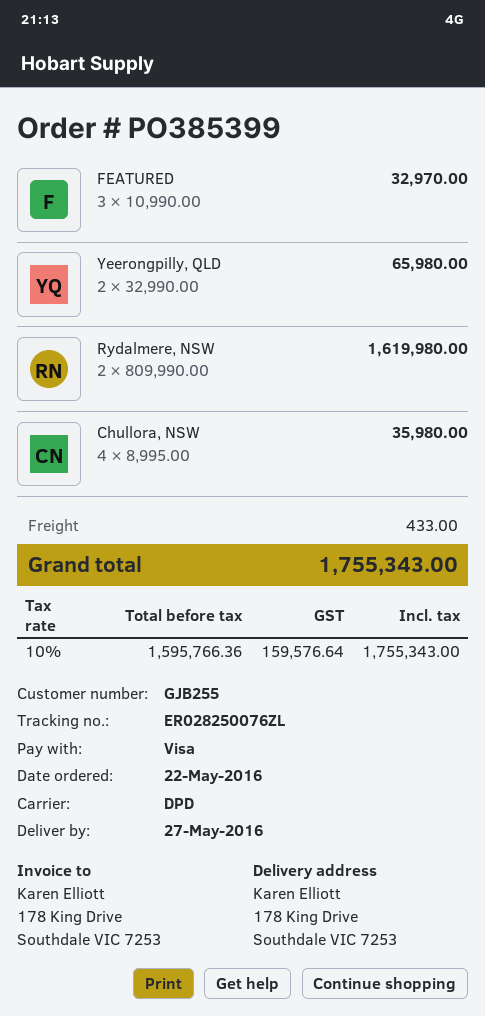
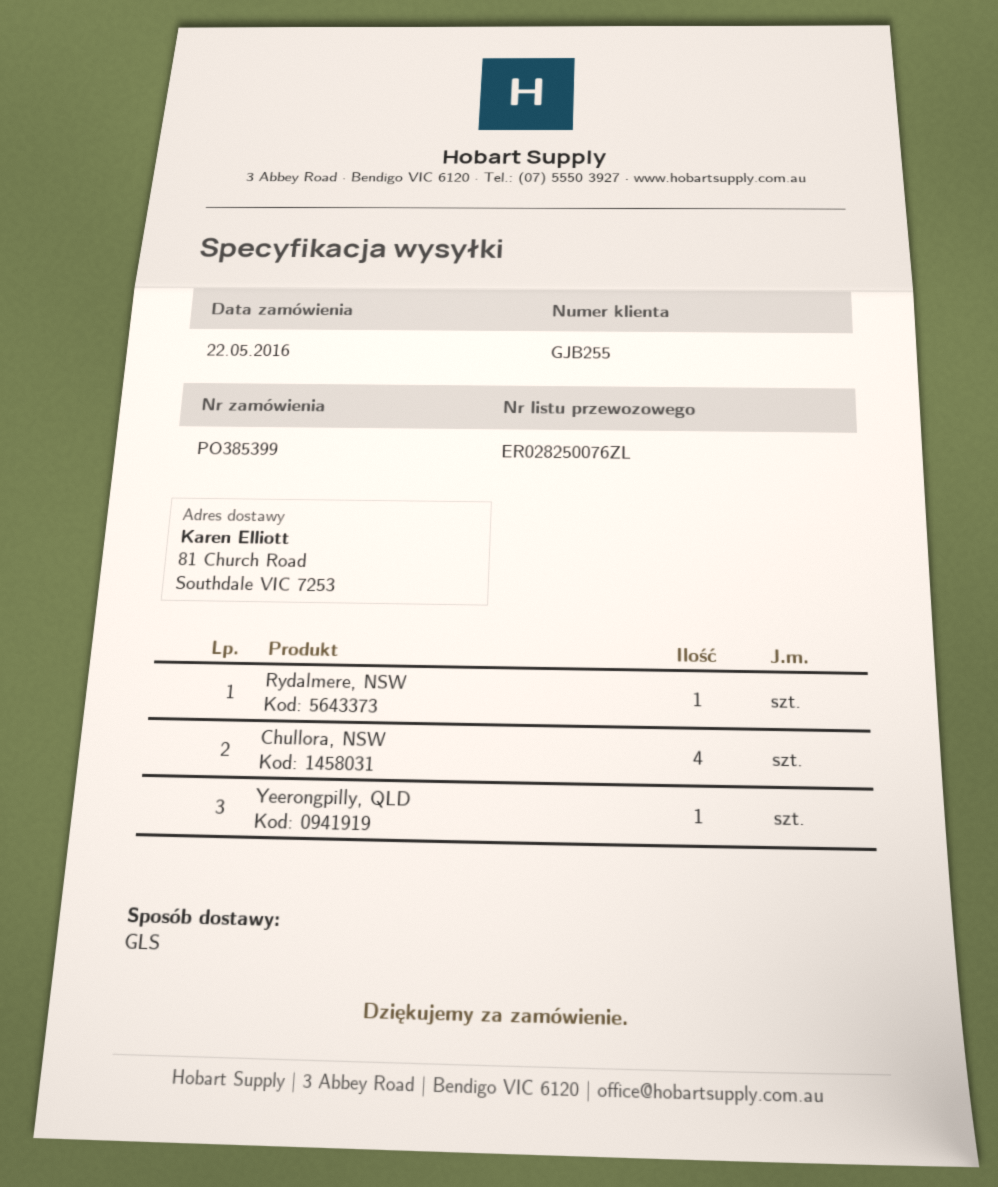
shipping method: DPD -> GLS
ship to: 178 King Drive, Southdale VIC 7253 -> 81 Church Road, Southdale VIC 7253
FEATURED: 3 -> none
Yeerongpilly, QLD: 2 -> 1
Rydalmere, NSW: 2 -> 1

